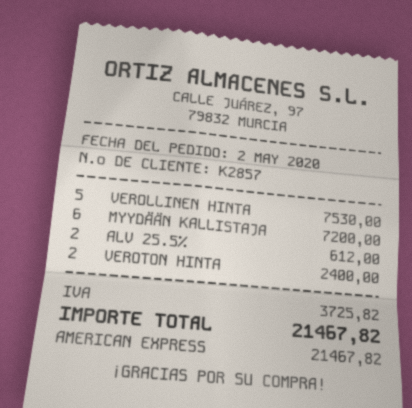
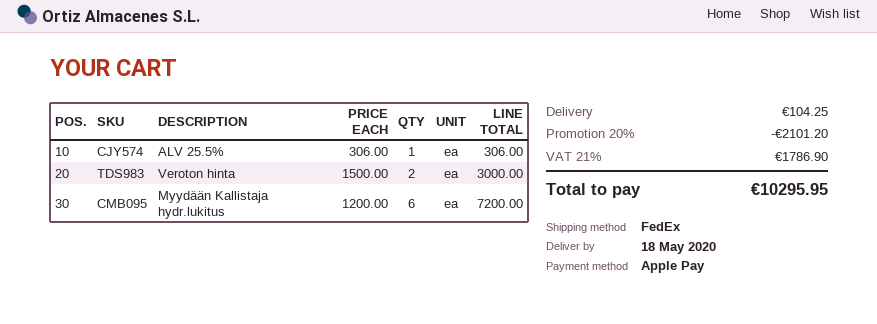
payment method: American Express -> Apple Pay
VEROLLINEN HINTA: 5 for 7530.00 -> none
ALV 25.5%: 2 for 612.00 -> 1 for 306.00
VEROTON HINTA: 2 for 2400.00 -> 2 for 3000.00
discount: none -> 20% = 2101.20
shipping: none -> 104.25
tax: 3725.82 -> 1786.90
total: 21467.82 -> 10295.95

